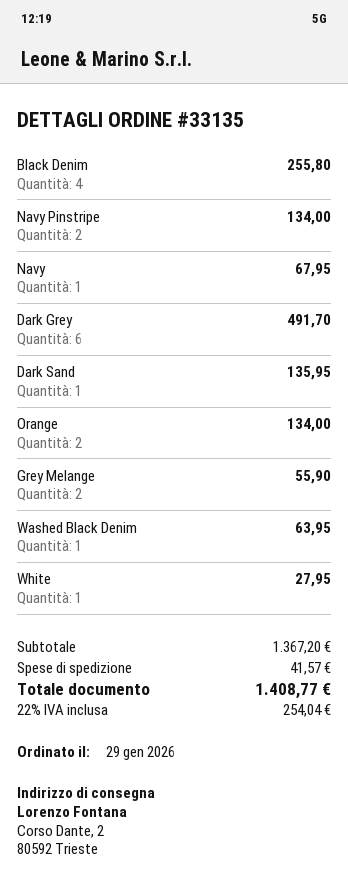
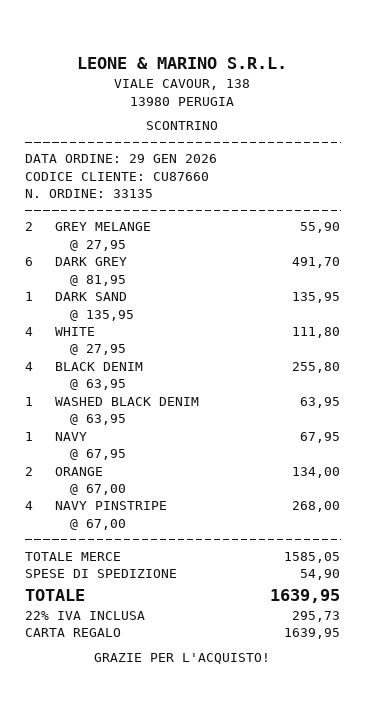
Navy Pinstripe: 2 for 134.00 -> 4 for 268.00
White: 1 for 27.95 -> 4 for 111.80
subtotal: 1367.20 -> 1585.05
shipping: 41.57 -> 54.90
tax: 22% = 254.04 -> 22% = 295.73
total: 1408.77 -> 1639.95

